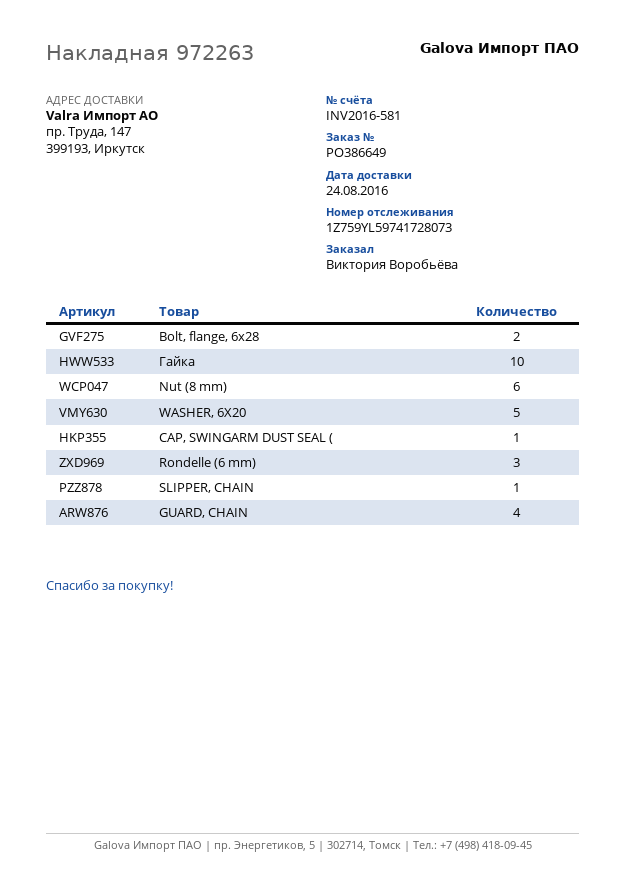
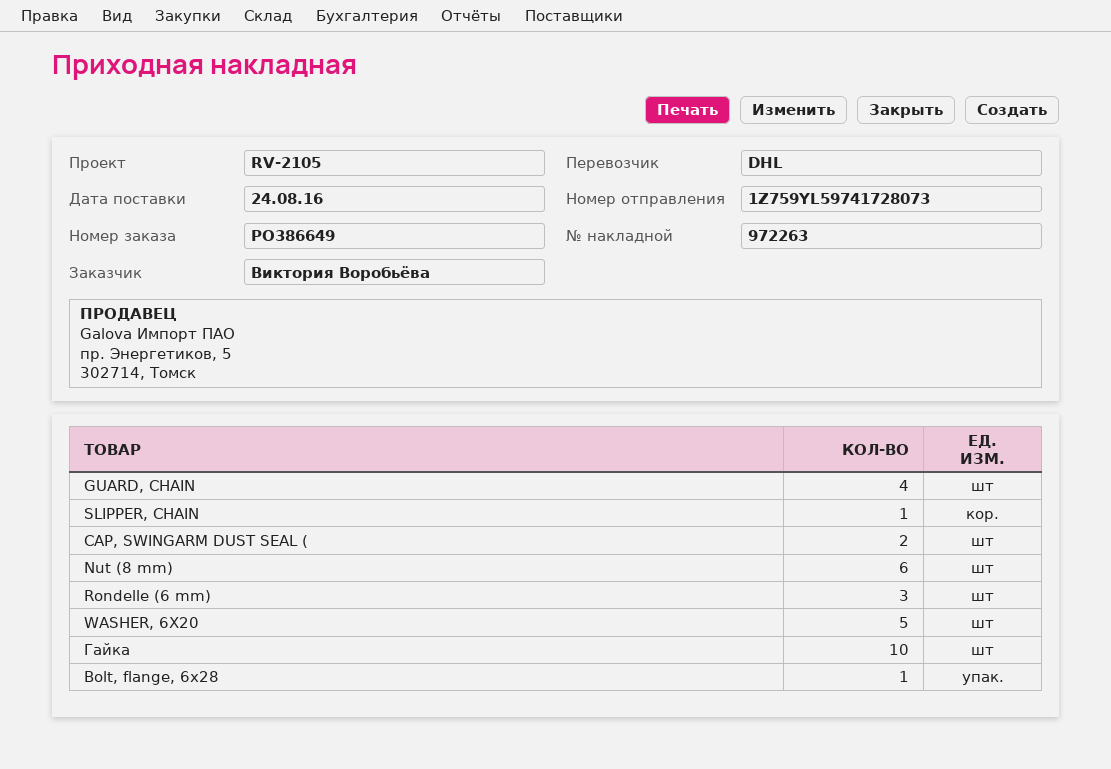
Bolt, flange, 6x28: 2 -> 1
CAP, SWINGARM DUST SEAL (: 1 -> 2

